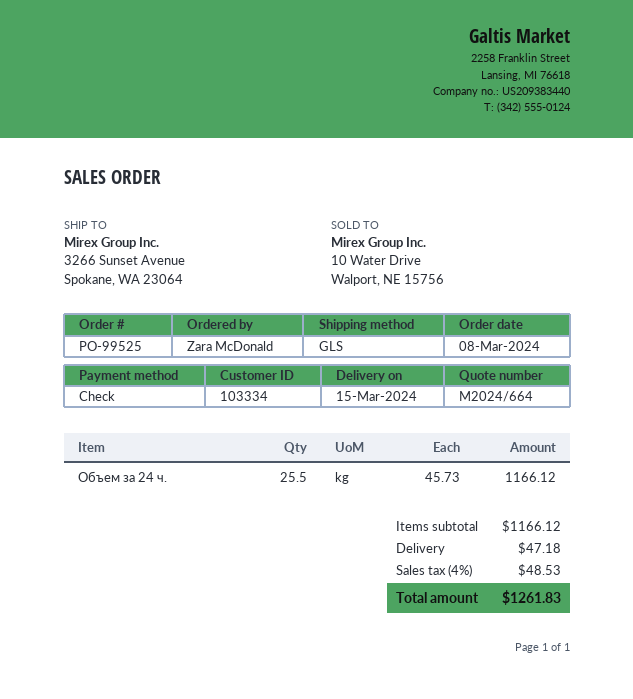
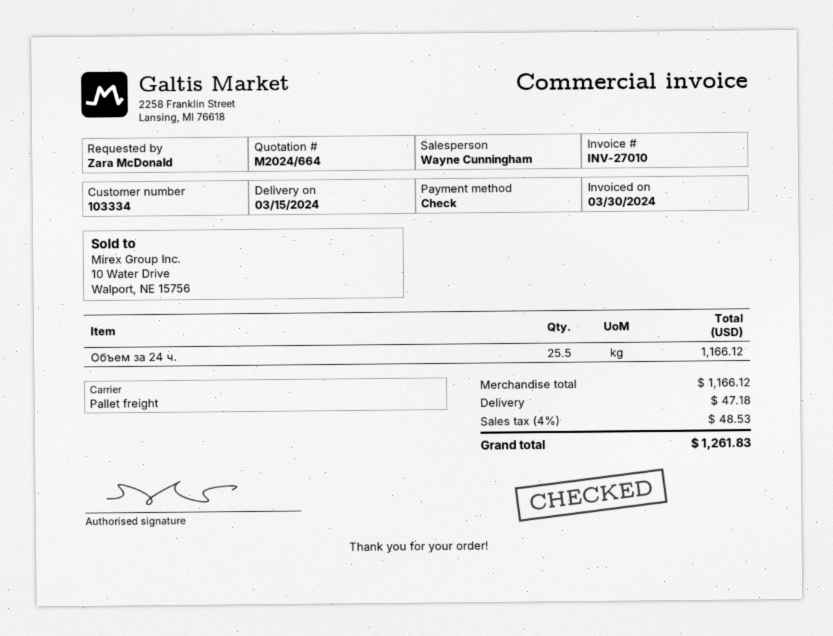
shipping method: GLS -> pallet freight

